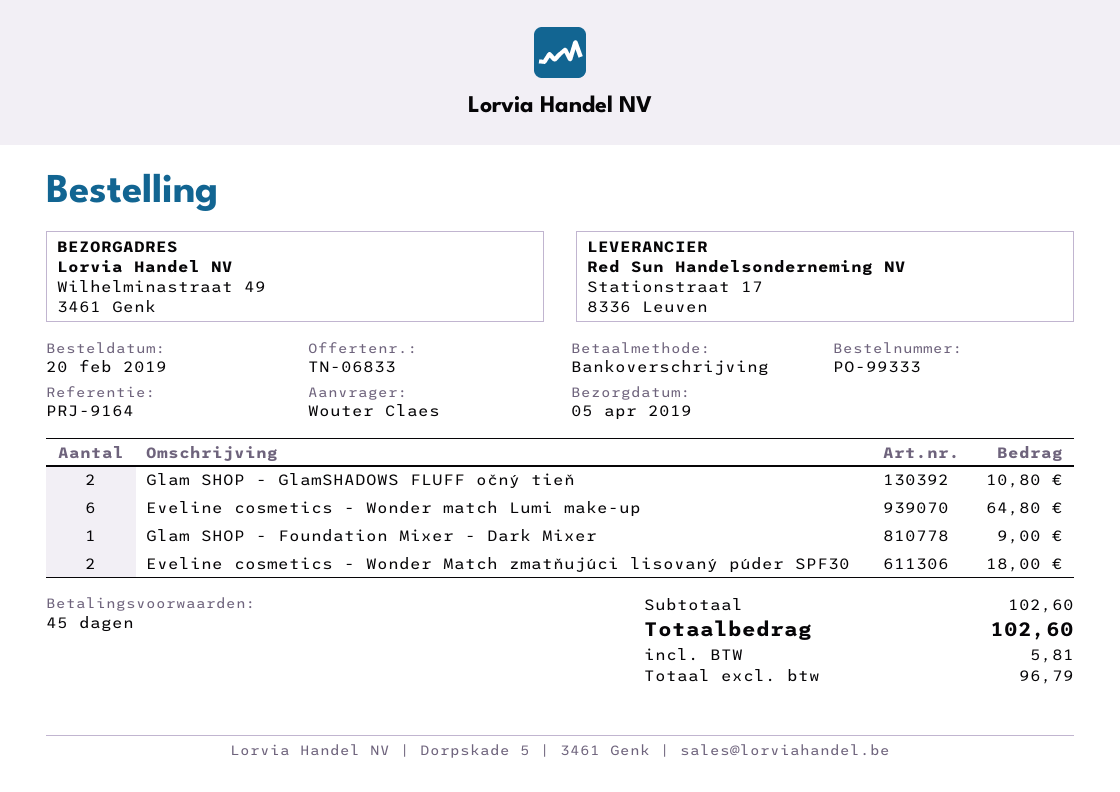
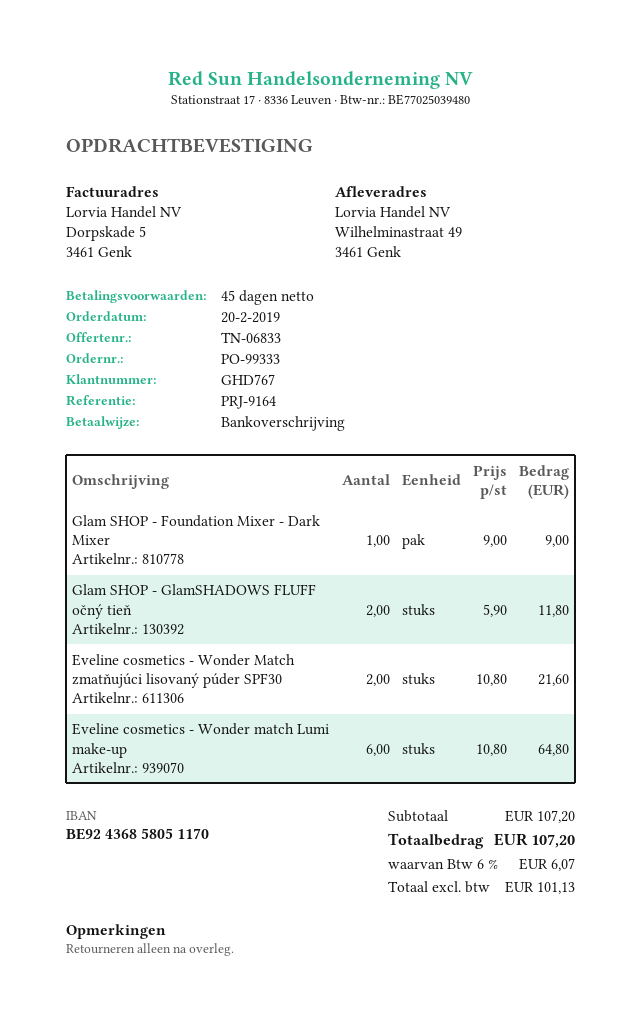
Glam SHOP - GlamSHADOWS FLUFF očný tieň: 2 for 10.80 -> 2 for 11.80
Eveline cosmetics - Wonder Match zmatňujúci lisovaný púder SPF30: 2 for 18.00 -> 2 for 21.60
subtotal: 102.60 -> 107.20
net: 96.79 -> 101.13
tax: 5.81 -> 6.07
total: 102.60 -> 107.20

